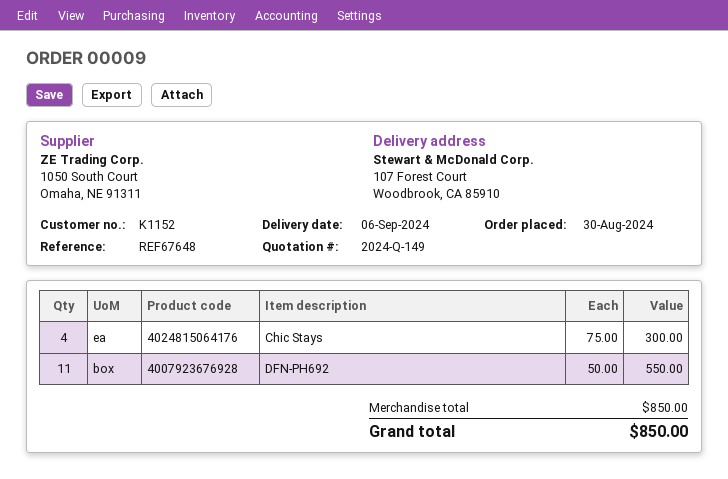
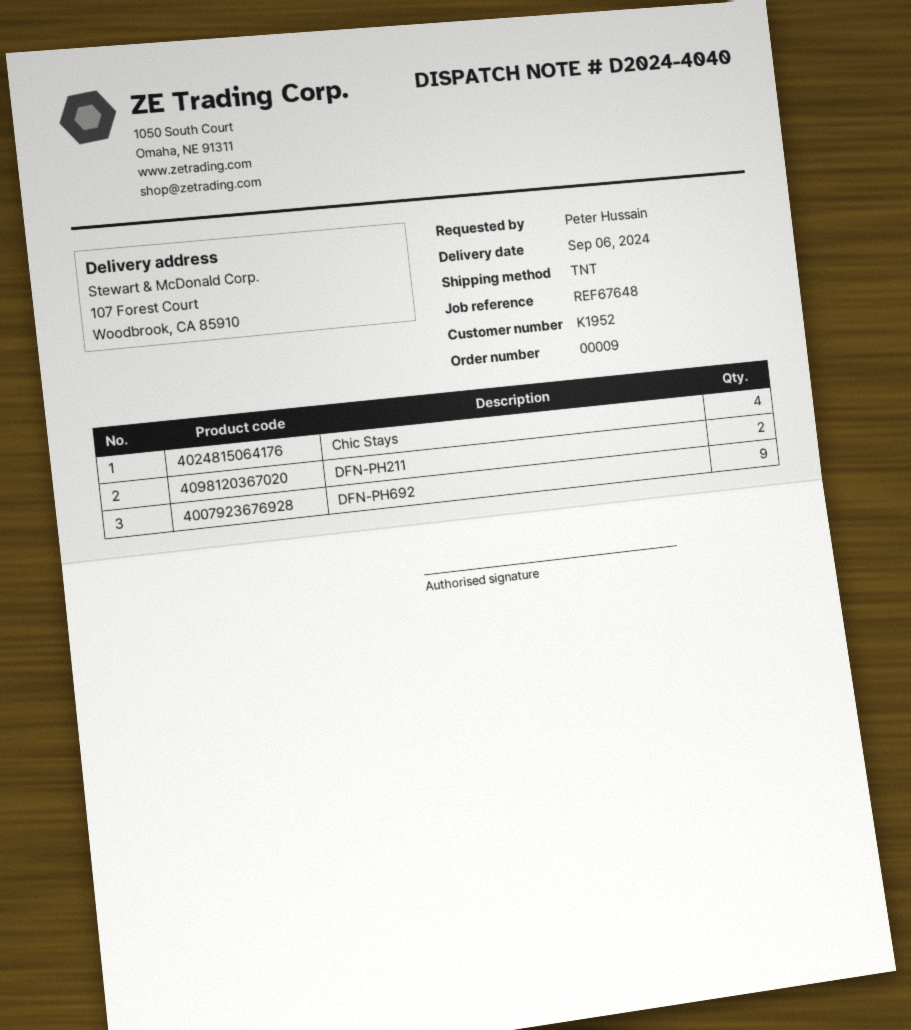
customer number: K1152 -> K1952
DFN-PH692: 11 -> 9
DFN-PH211: none -> 2

